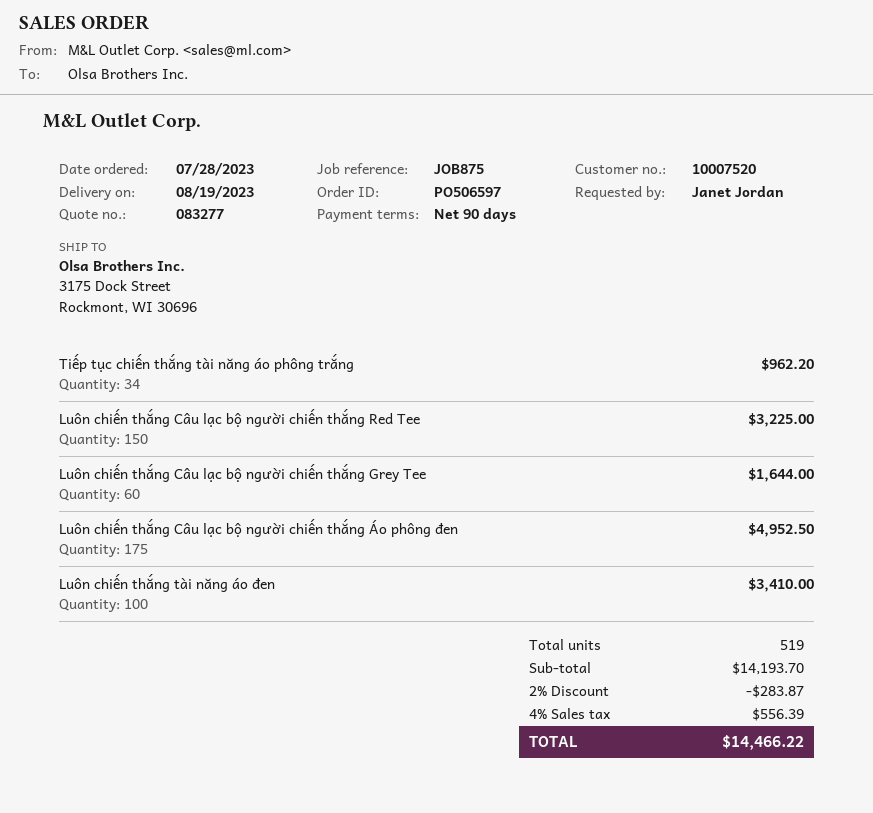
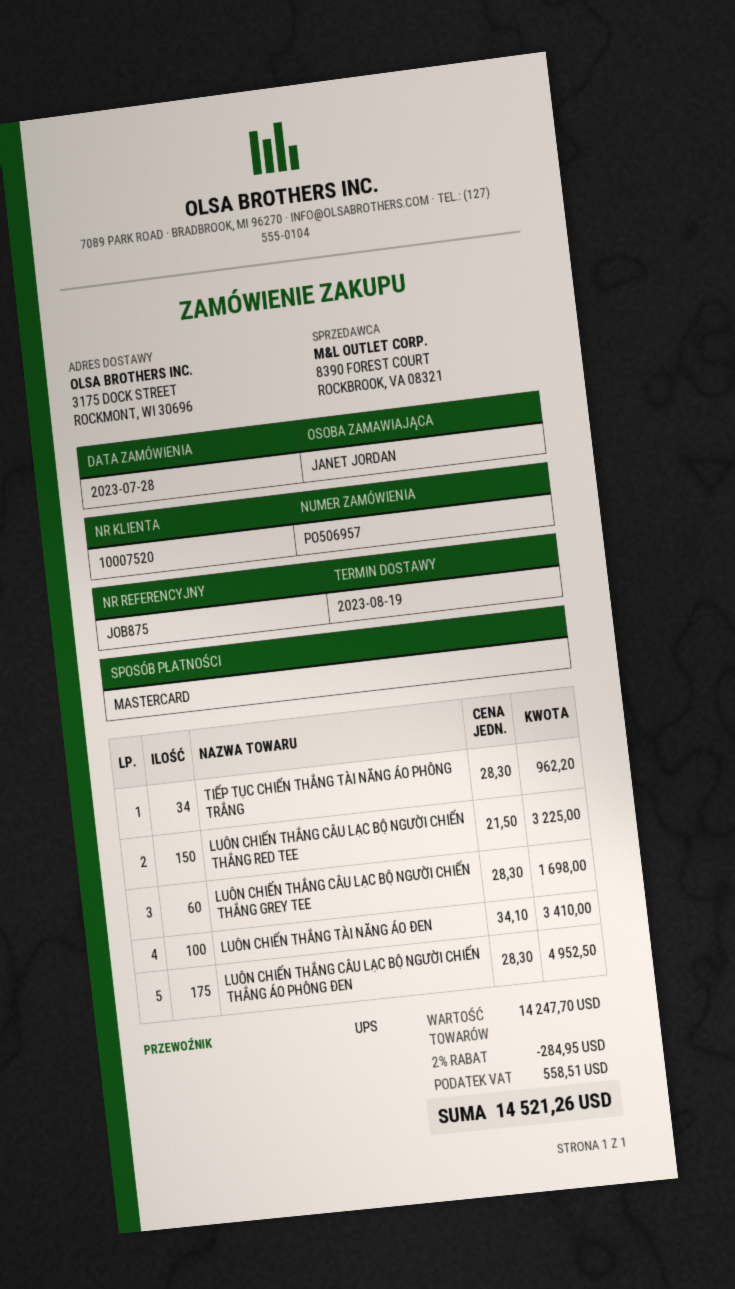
order number: PO506597 -> PO506957
Luôn chiến thắng Câu lạc bộ người chiến thắng Grey Tee: 60 for 1644.00 -> 60 for 1698.00
subtotal: 14193.70 -> 14247.70
discount: 2% = 283.87 -> 2% = 284.95
tax: 556.39 -> 558.51
total: 14466.22 -> 14521.26

